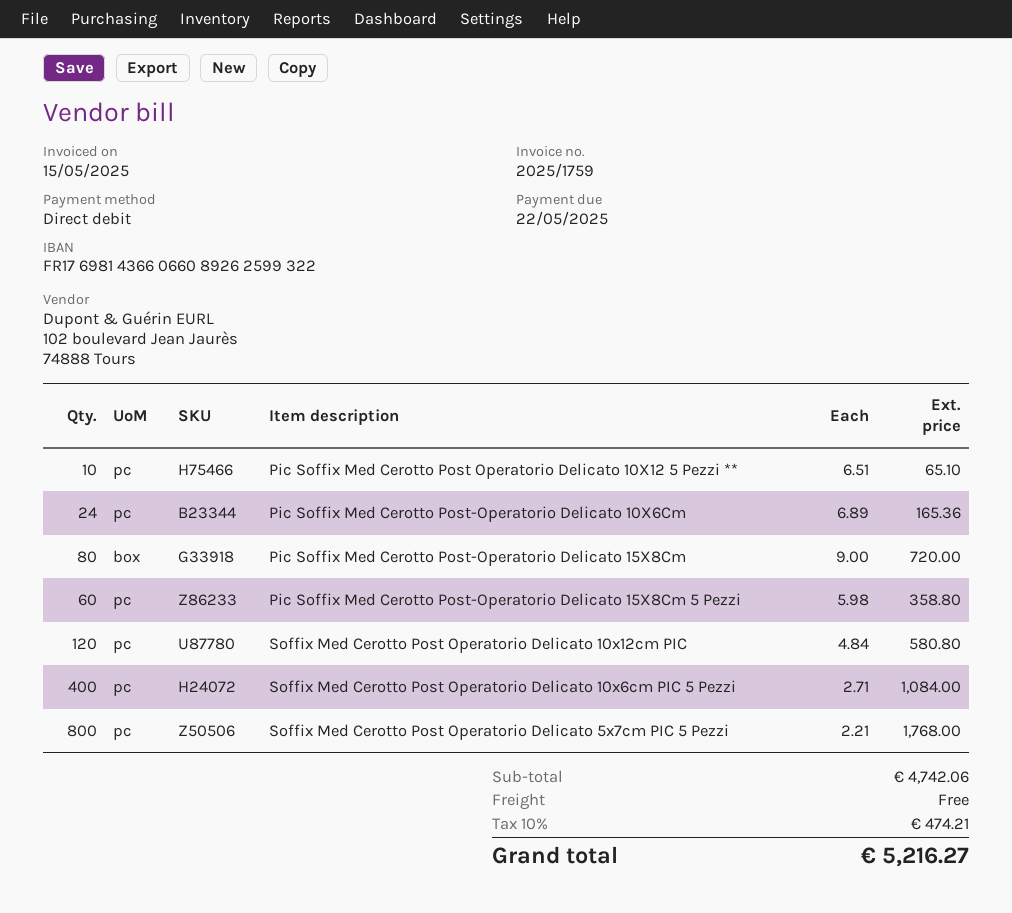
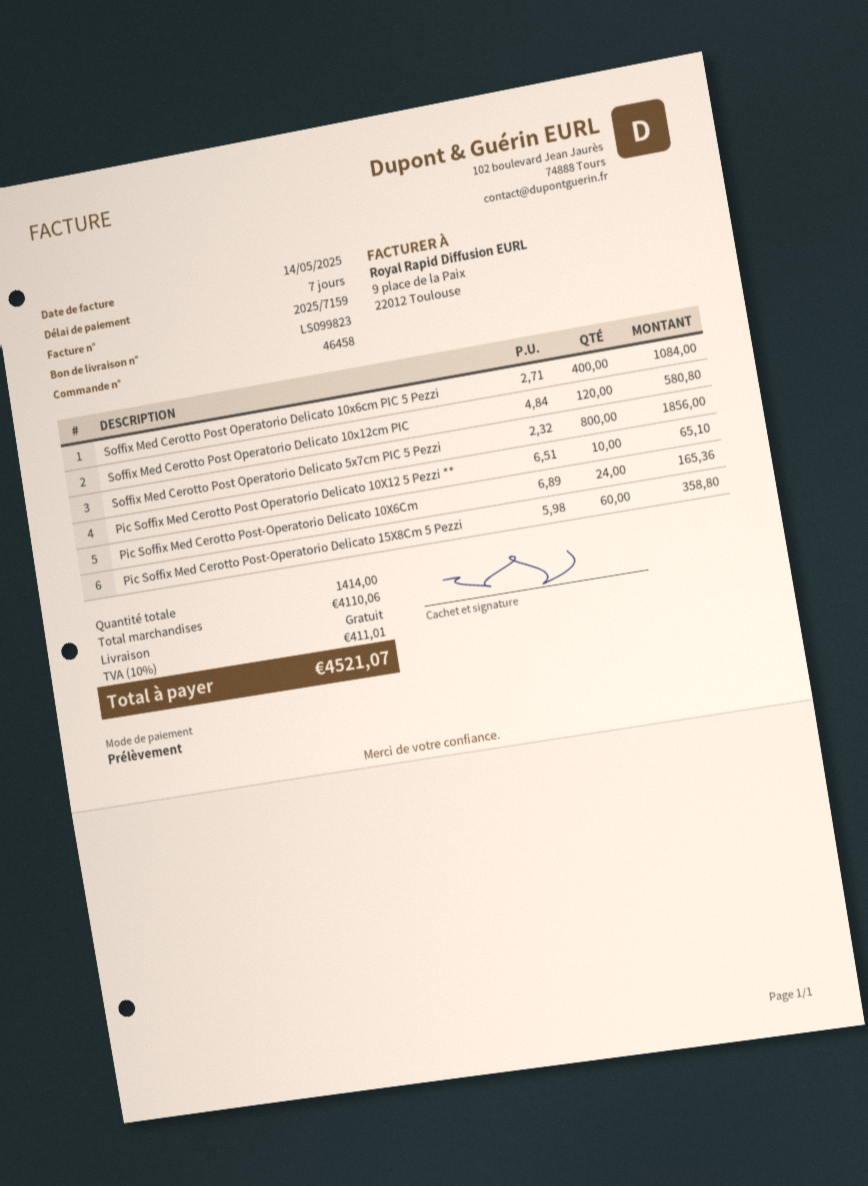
invoice number: 2025/1759 -> 2025/7159
invoice date: 2025-05-15 -> 2025-05-14
Pic Soffix Med Cerotto Post-Operatorio Delicato 15X8Cm: 80 x 9.00 = 720.00 -> none
Soffix Med Cerotto Post Operatorio Delicato 5x7cm PIC 5 Pezzi: 800 x 2.21 = 1768.00 -> 800 x 2.32 = 1856.00
subtotal: 4742.06 -> 4110.06
tax: 10% = 474.21 -> 10% = 411.01
total: 5216.27 -> 4521.07

